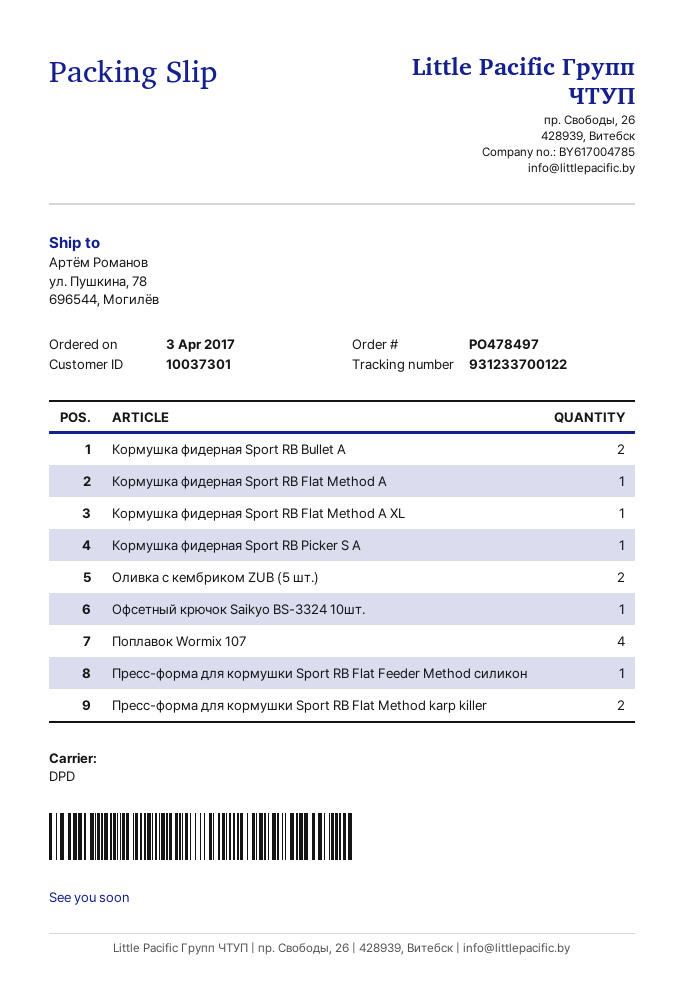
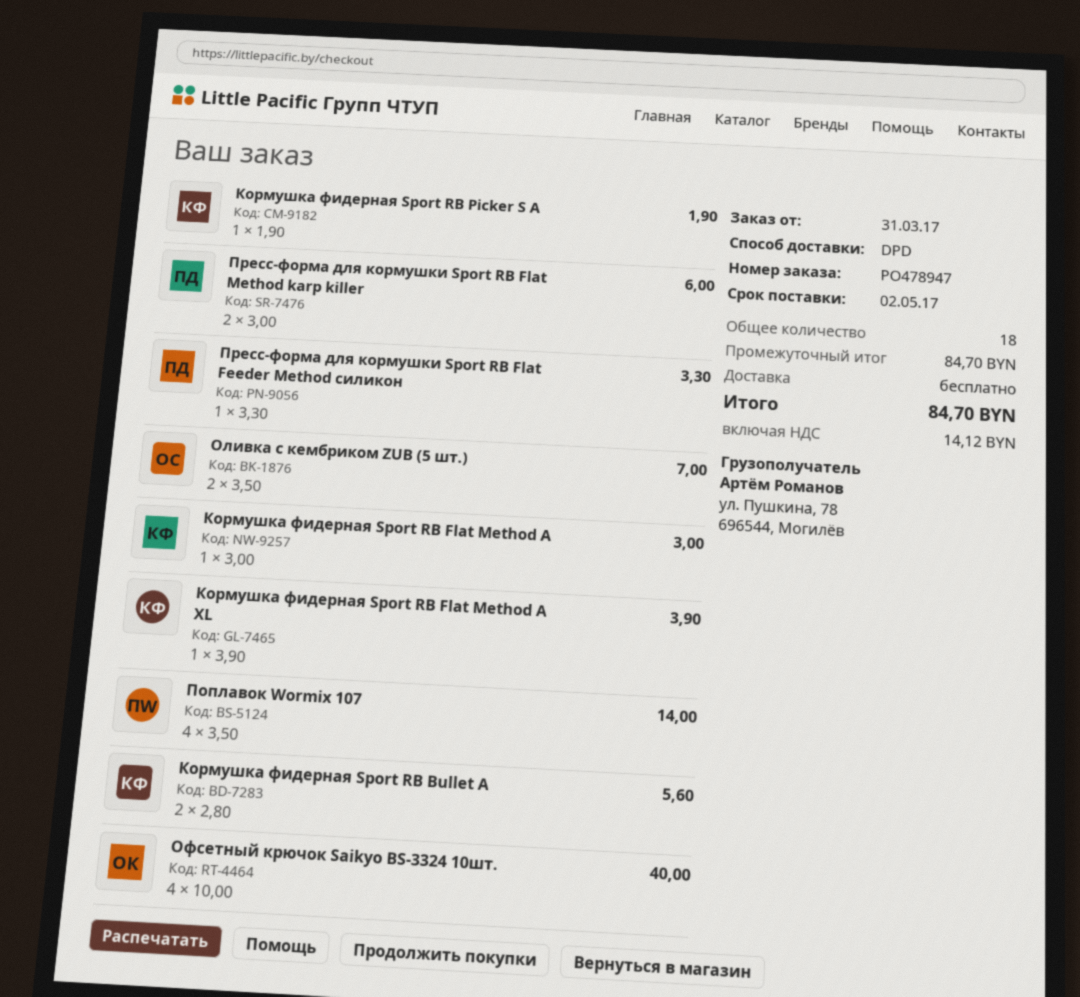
order number: PO478497 -> PO478947
order date: 2017-04-03 -> 2017-03-31
Офсетный крючок Saikyo BS-3324 10шт.: 1 -> 4

